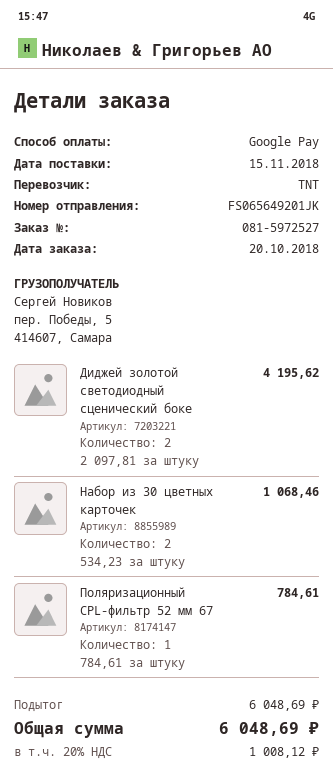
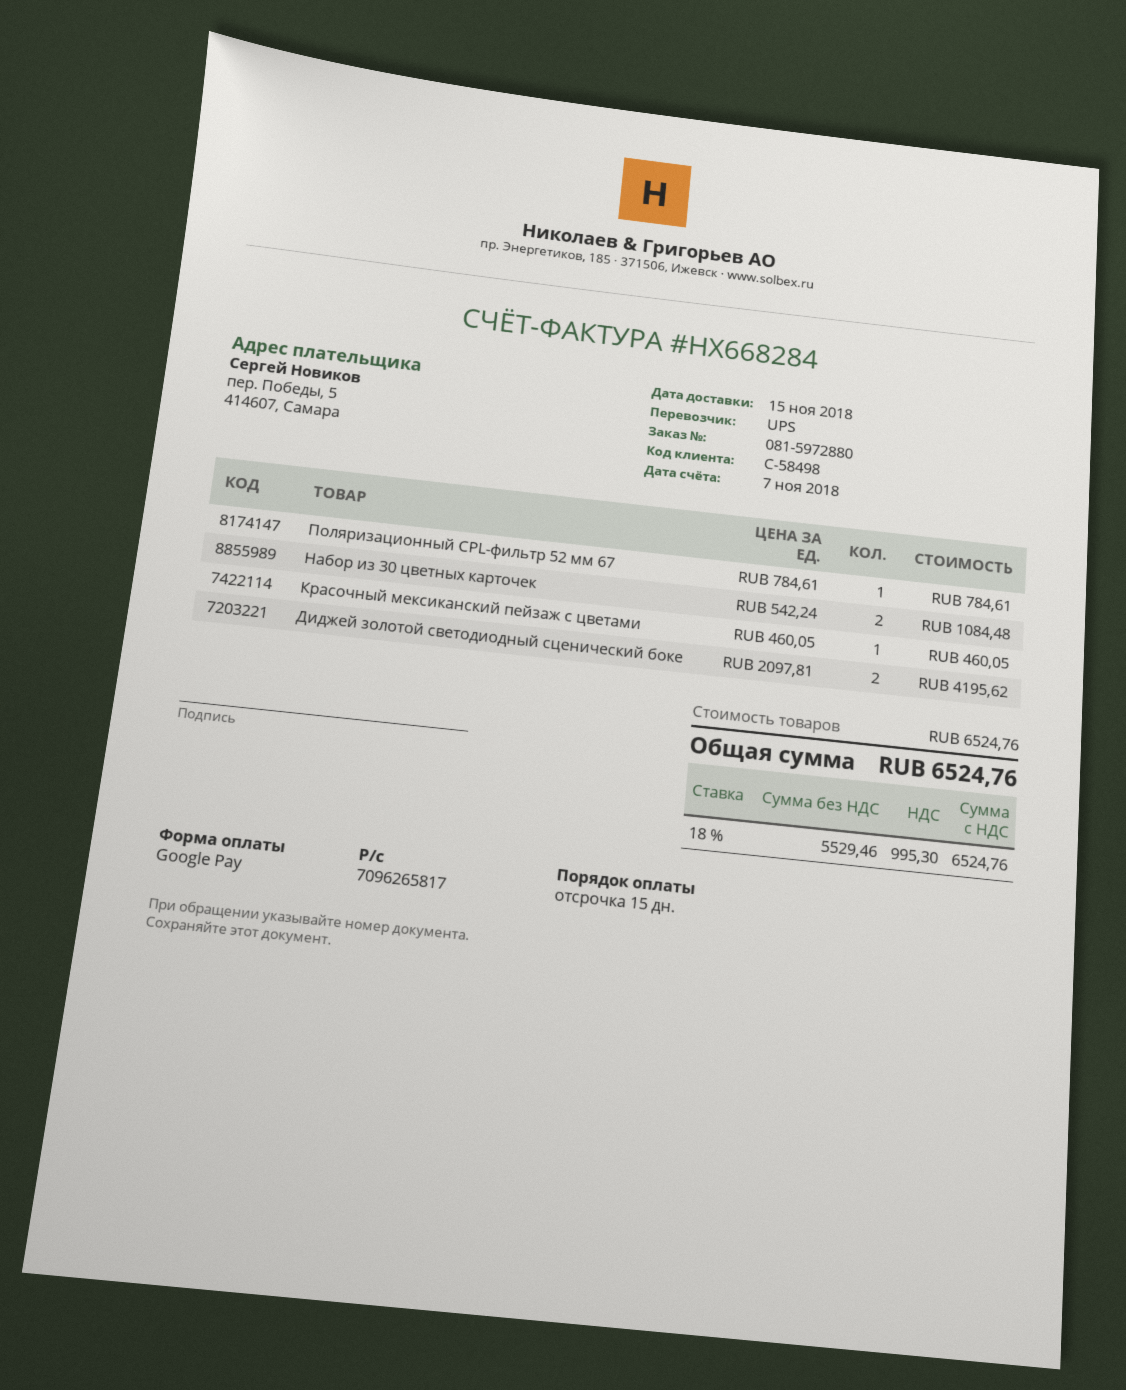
order number: 081-5972527 -> 081-5972880
shipping method: TNT -> UPS
Набор из 30 цветных карточек: 2 x 534.23 = 1068.46 -> 2 x 542.24 = 1084.48
Красочный мексиканский пейзаж с цветами: none -> 1 x 460.05 = 460.05
subtotal: 6048.69 -> 6524.76
tax: 20% = 1008.12 -> 18% = 995.30
total: 6048.69 -> 6524.76

